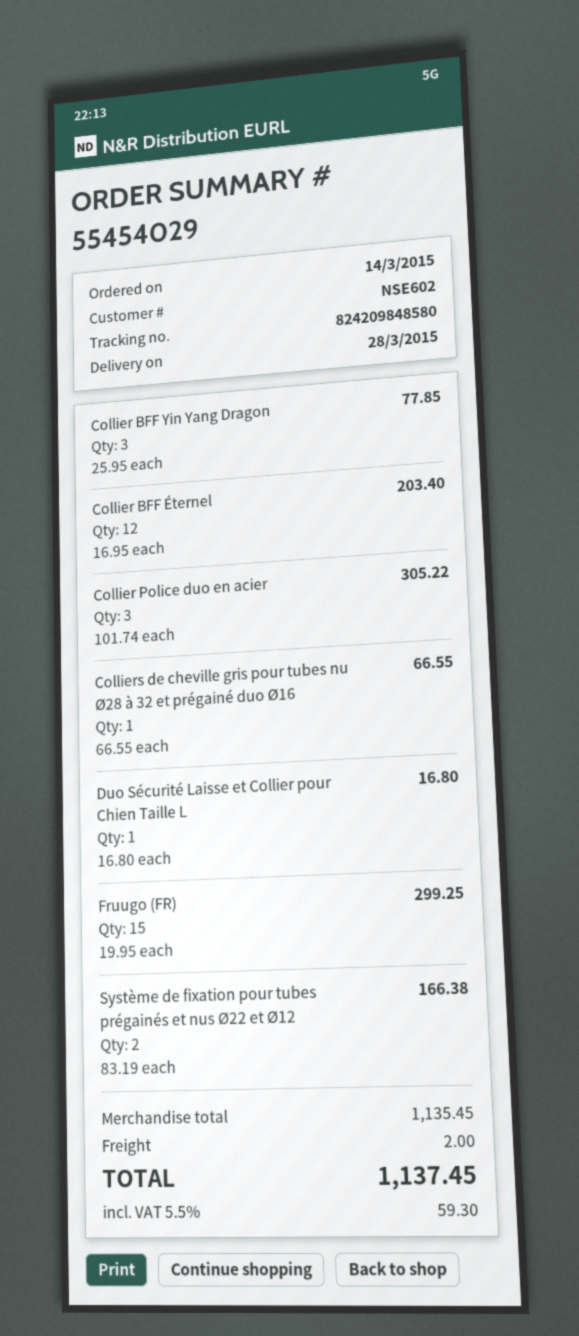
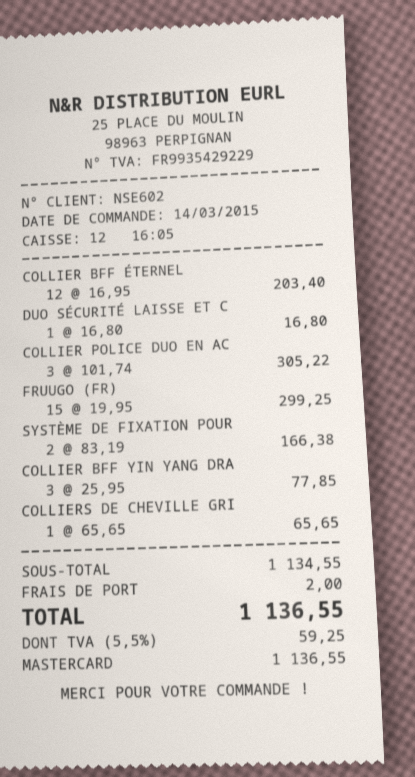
Colliers de cheville gris pour tubes nu Ø28 à 32 et prégainé duo Ø16: 1 x 66.55 = 66.55 -> 1 x 65.65 = 65.65
subtotal: 1135.45 -> 1134.55
tax: 5.5% = 59.30 -> 5.5% = 59.25
total: 1137.45 -> 1136.55

